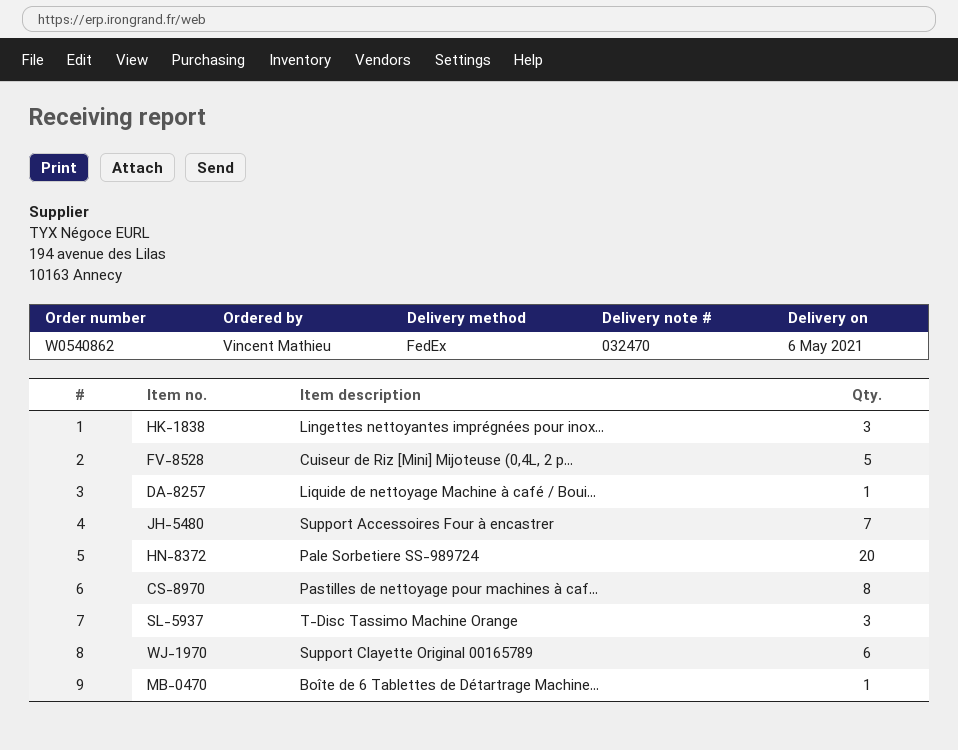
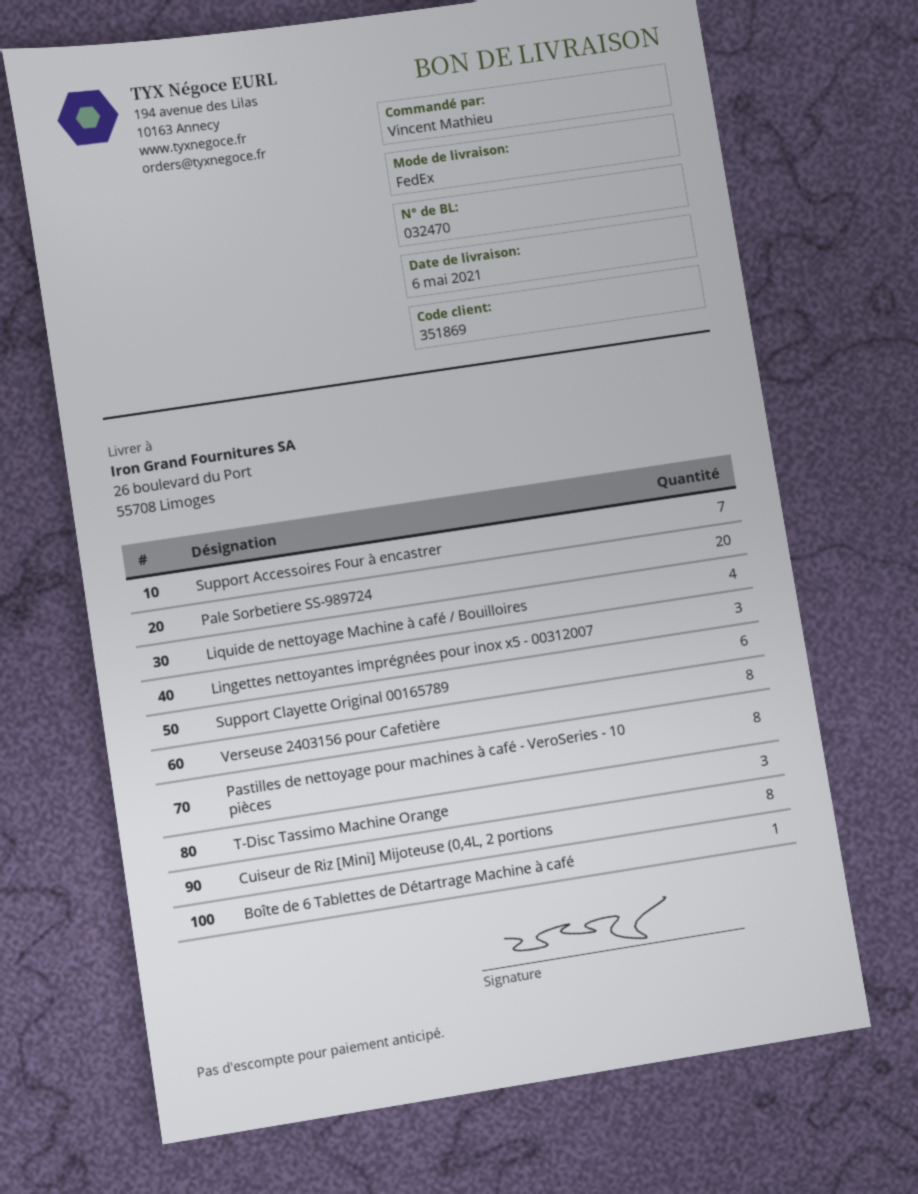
Cuiseur de Riz [Mini] Mijoteuse (0,4L, 2 p...: 5 -> 8
Liquide de nettoyage Machine à café / Boui...: 1 -> 4
Verseuse 2403156 pour Cafetière: none -> 8

